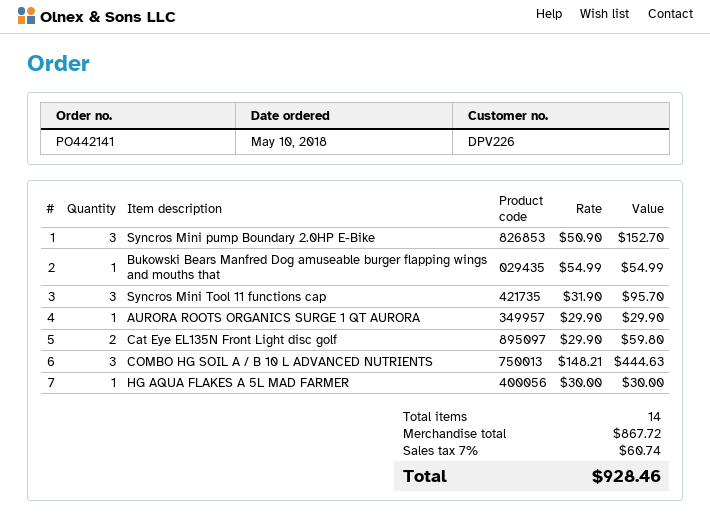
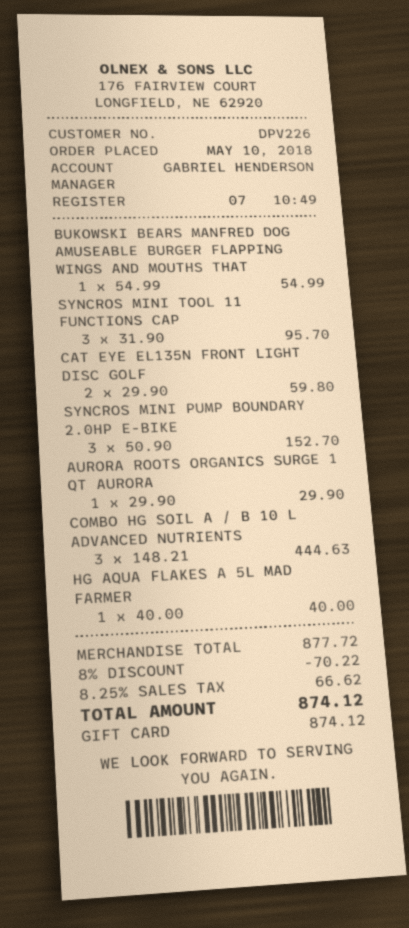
HG AQUA FLAKES A 5L MAD FARMER: 1 x 30.00 = 30.00 -> 1 x 40.00 = 40.00
subtotal: 867.72 -> 877.72
discount: none -> 8% = 70.22
tax: 7% = 60.74 -> 8.25% = 66.62
total: 928.46 -> 874.12

